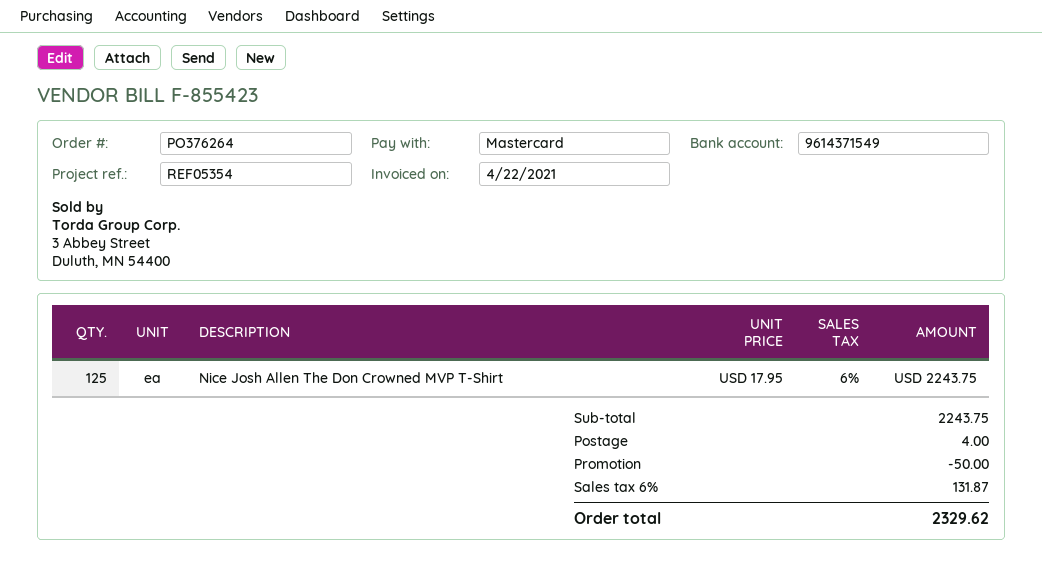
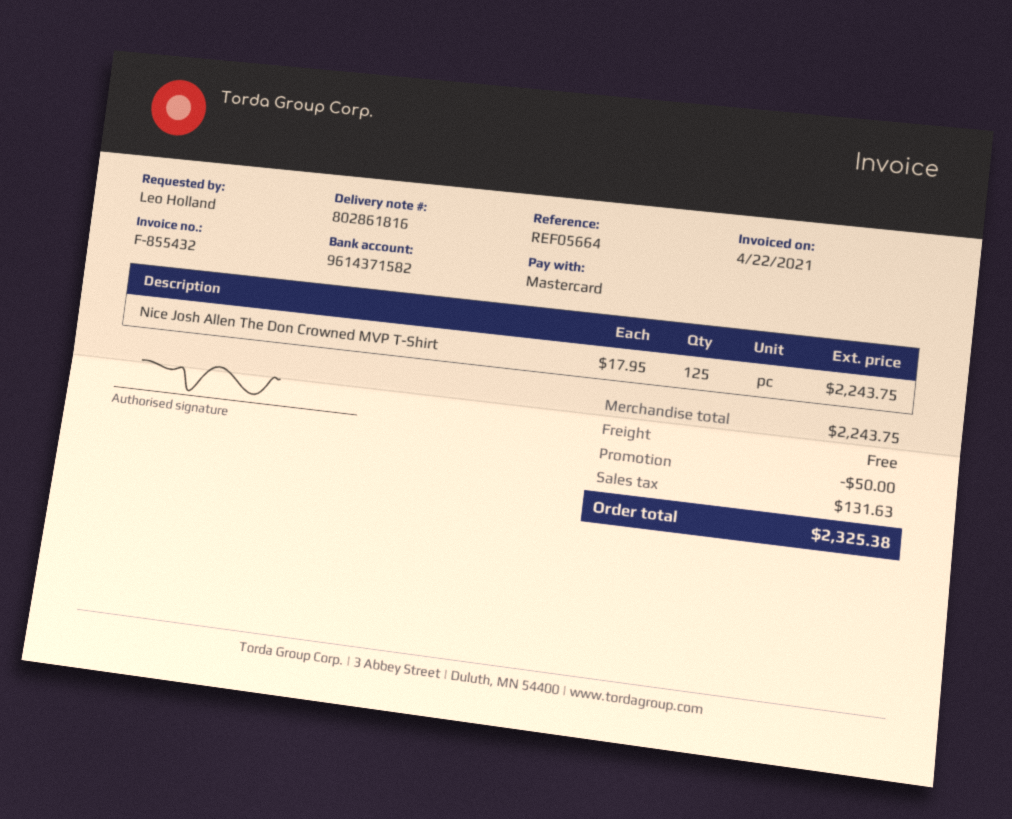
invoice number: F-855423 -> F-855432
reference: REF05354 -> REF05664
bank account: 9614371549 -> 9614371582
shipping: 4.00 -> 0.00
tax: 131.87 -> 131.63
total: 2329.62 -> 2325.38

